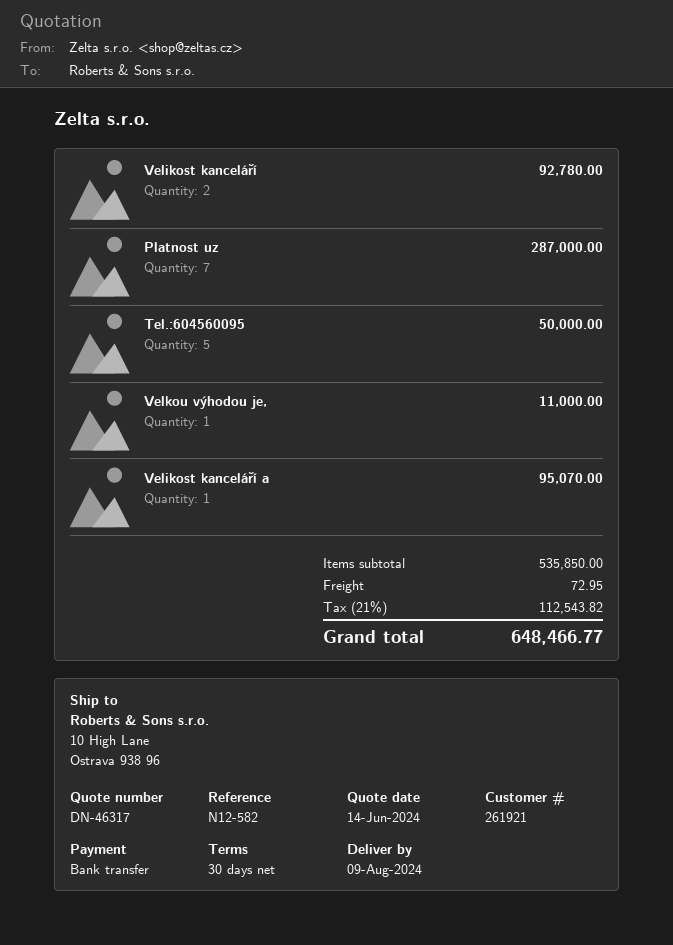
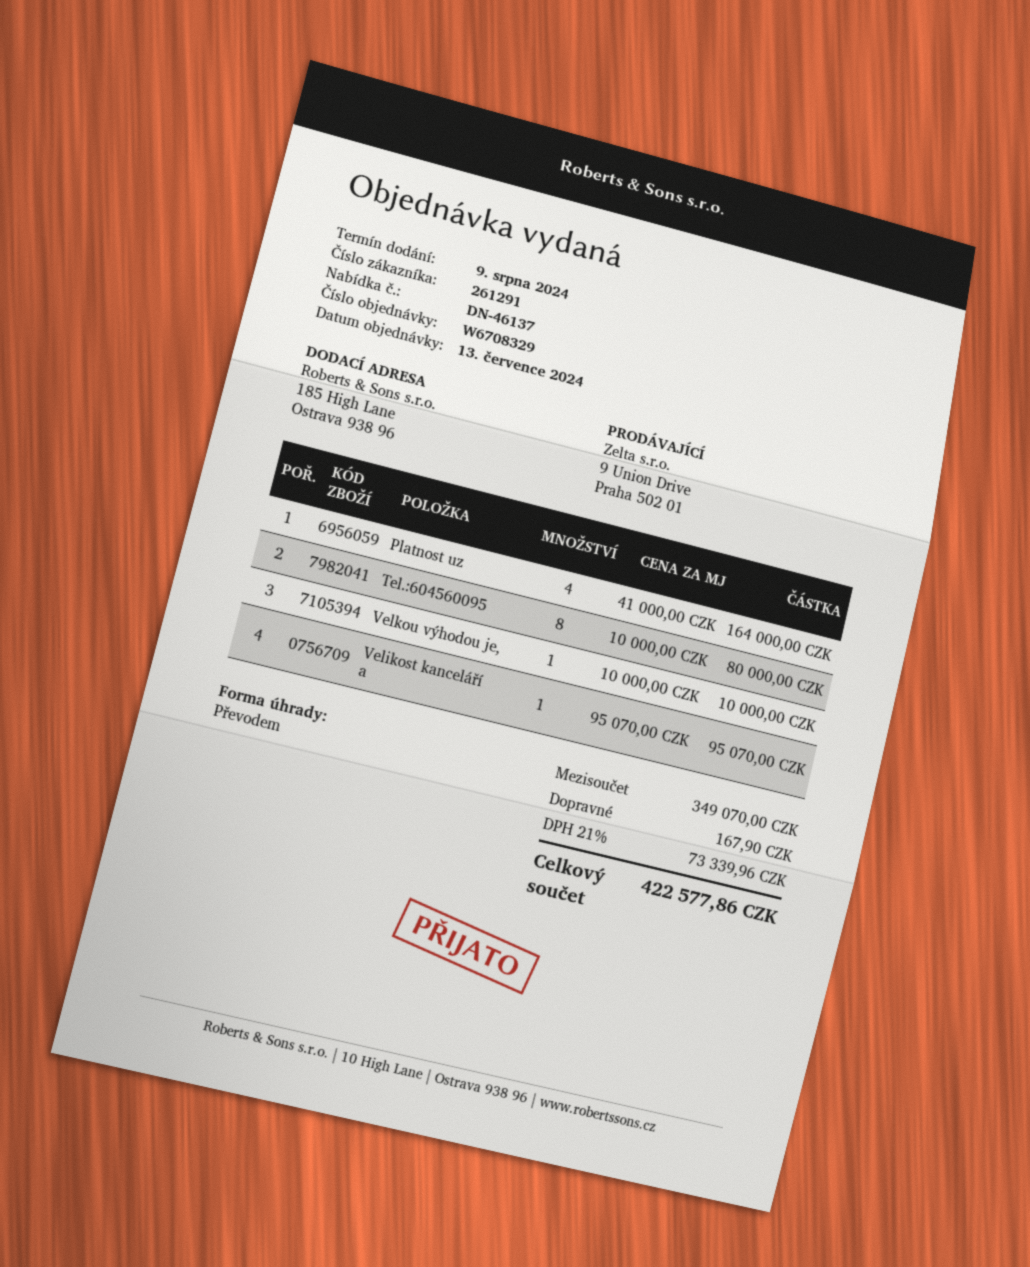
quote number: DN-46317 -> DN-46137
customer number: 261921 -> 261291
ship to: 10 High Lane, Ostrava 938 96 -> 185 High Lane, Ostrava 938 96
Velikost kanceláří: 2 for 92780.00 -> none
Platnost uz: 7 for 287000.00 -> 4 for 164000.00
Tel.:604560095: 5 for 50000.00 -> 8 for 80000.00
Velkou výhodou je,: 1 for 11000.00 -> 1 for 10000.00
subtotal: 535850.00 -> 349070.00
shipping: 72.95 -> 167.90
tax: 21% = 112543.82 -> 21% = 73339.96
total: 648466.77 -> 422577.86

